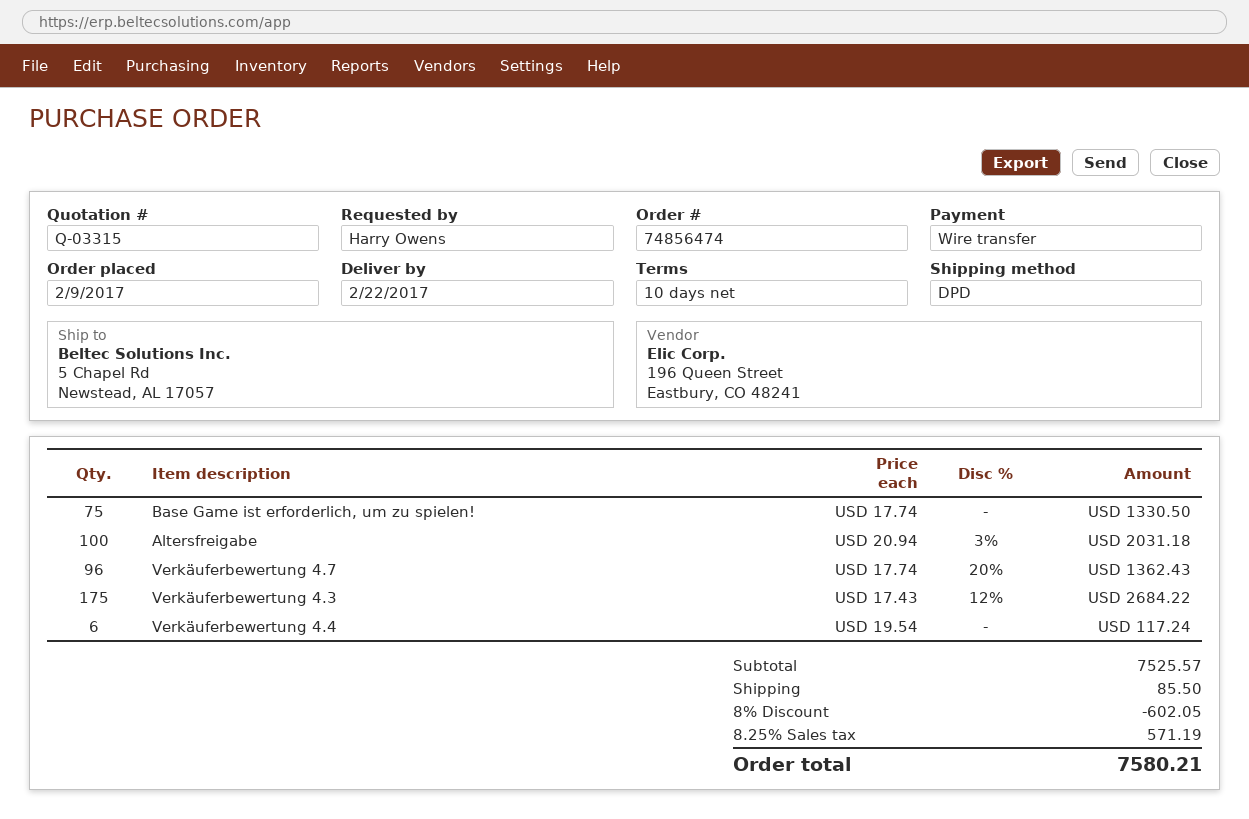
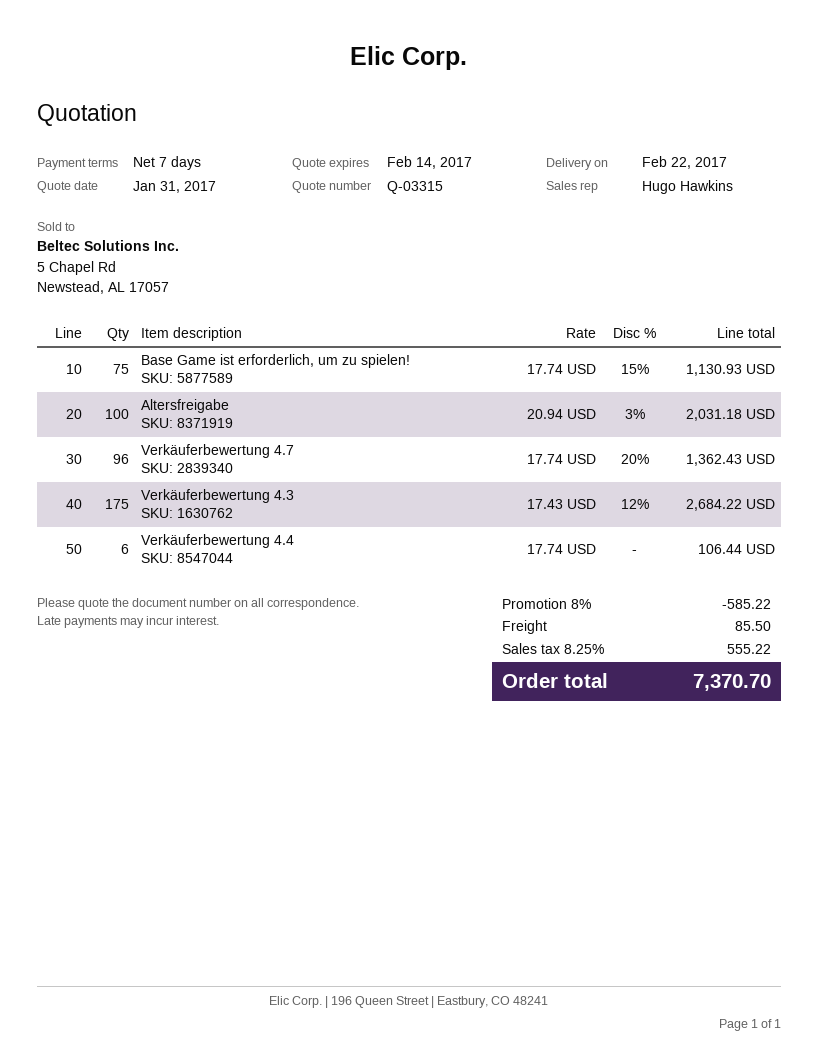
payment terms: 10 days -> 7 days
Base Game ist erforderlich, um zu spielen!: 75 x 17.74 = 1330.50 -> 75 x 17.74 - 15% = 1130.93
Verkäuferbewertung 4.4: 6 x 19.54 = 117.24 -> 6 x 17.74 = 106.44
discount: 8% = 602.05 -> 8% = 585.22
tax: 8.25% = 571.19 -> 8.25% = 555.22
total: 7580.21 -> 7370.70

